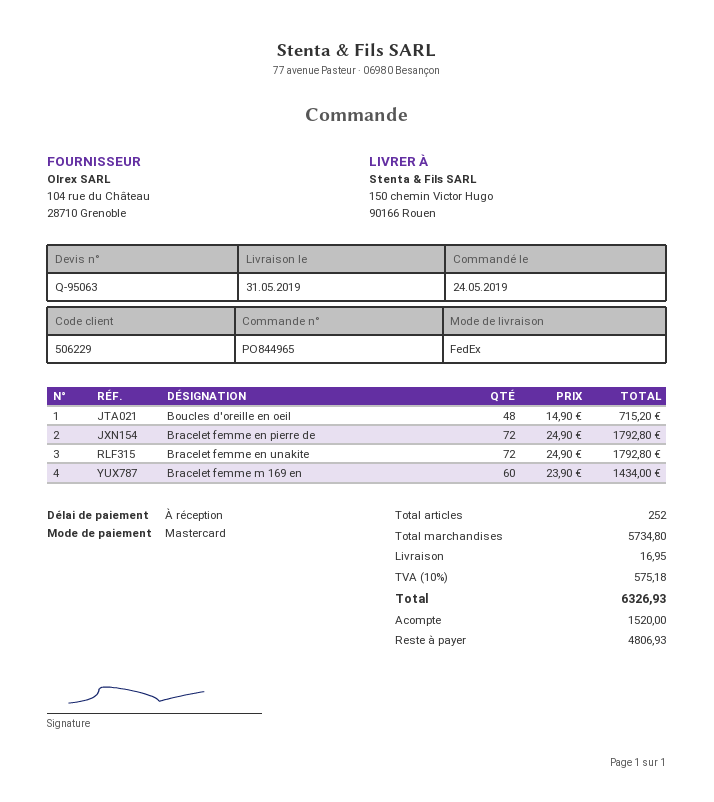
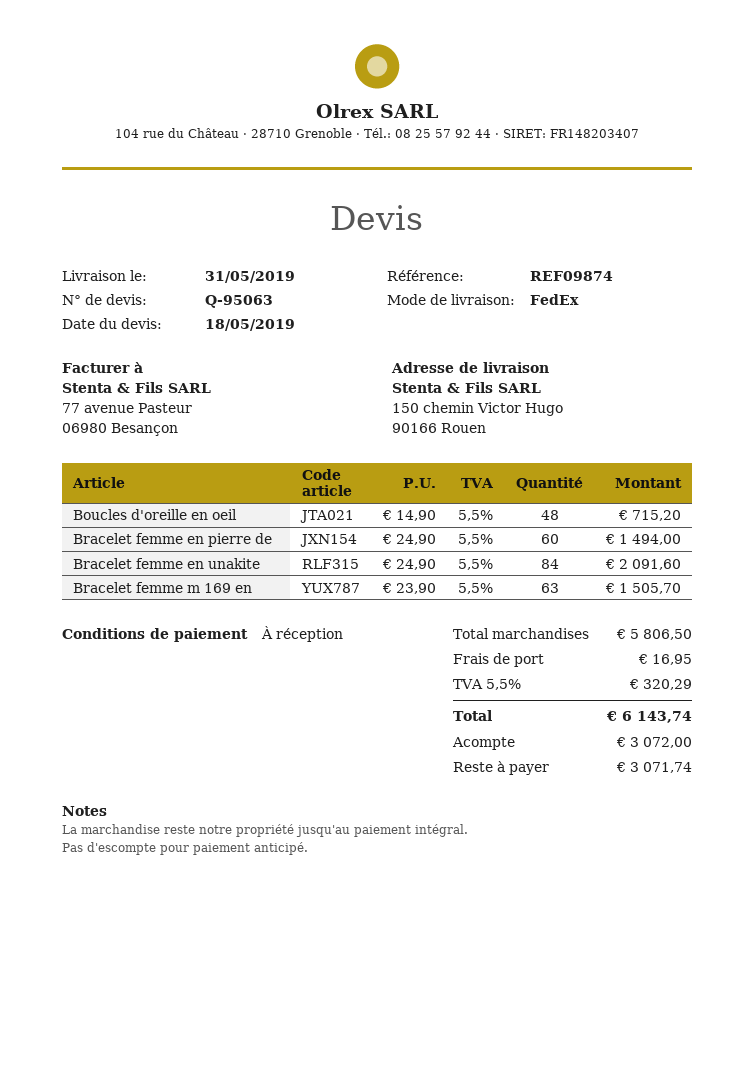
Bracelet femme en pierre de: 72 x 24.90 = 1792.80 -> 60 x 24.90 = 1494.00
Bracelet femme en unakite: 72 x 24.90 = 1792.80 -> 84 x 24.90 = 2091.60
Bracelet femme m 169 en: 60 x 23.90 = 1434.00 -> 63 x 23.90 = 1505.70
subtotal: 5734.80 -> 5806.50
tax: 10% = 575.18 -> 5.5% = 320.29
total: 6326.93 -> 6143.74
deposit: 1520.00 -> 3072.00
balance: 4806.93 -> 3071.74

